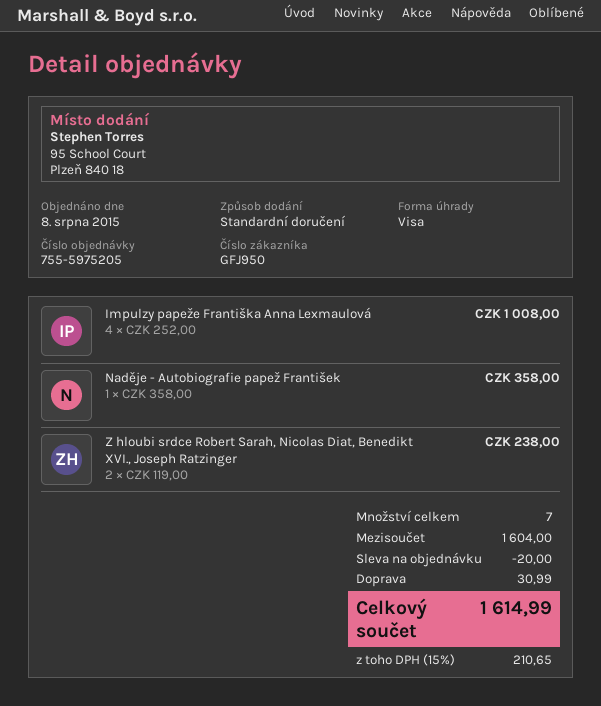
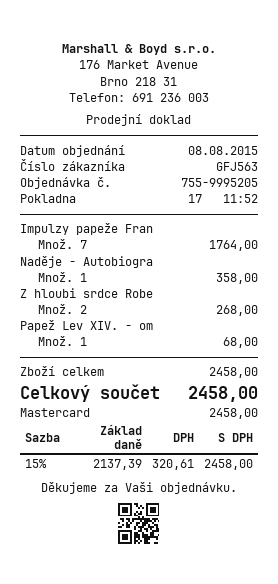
order number: 755-5975205 -> 755-9995205
customer number: GFJ950 -> GFJ563
payment method: Visa -> Mastercard
Impulzy papeže Františka Anna Lexmaulová: 4 for 1008.00 -> 7 for 1764.00
Z hloubi srdce Robert Sarah, Nicolas Diat, Benedikt XVI., Joseph Ratzinger: 2 for 238.00 -> 2 for 268.00
Papež Lev XIV. - om: none -> 1 for 68.00
subtotal: 1604.00 -> 2458.00
discount: 20.00 -> none
shipping: 30.99 -> none
tax: 15% = 210.65 -> 15% = 320.61
total: 1614.99 -> 2458.00

